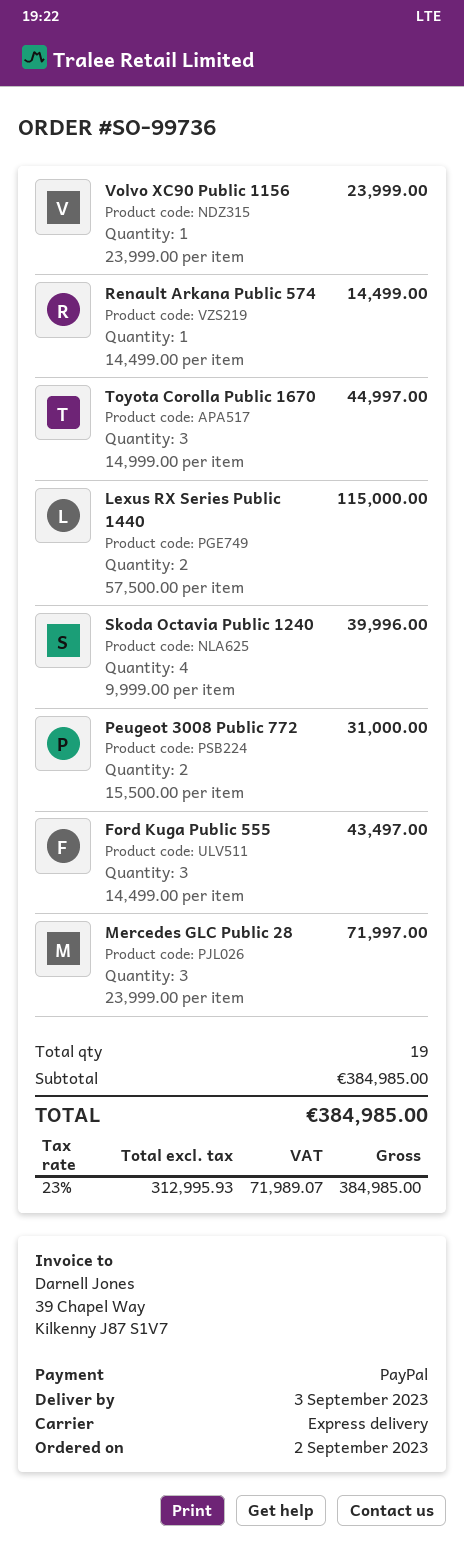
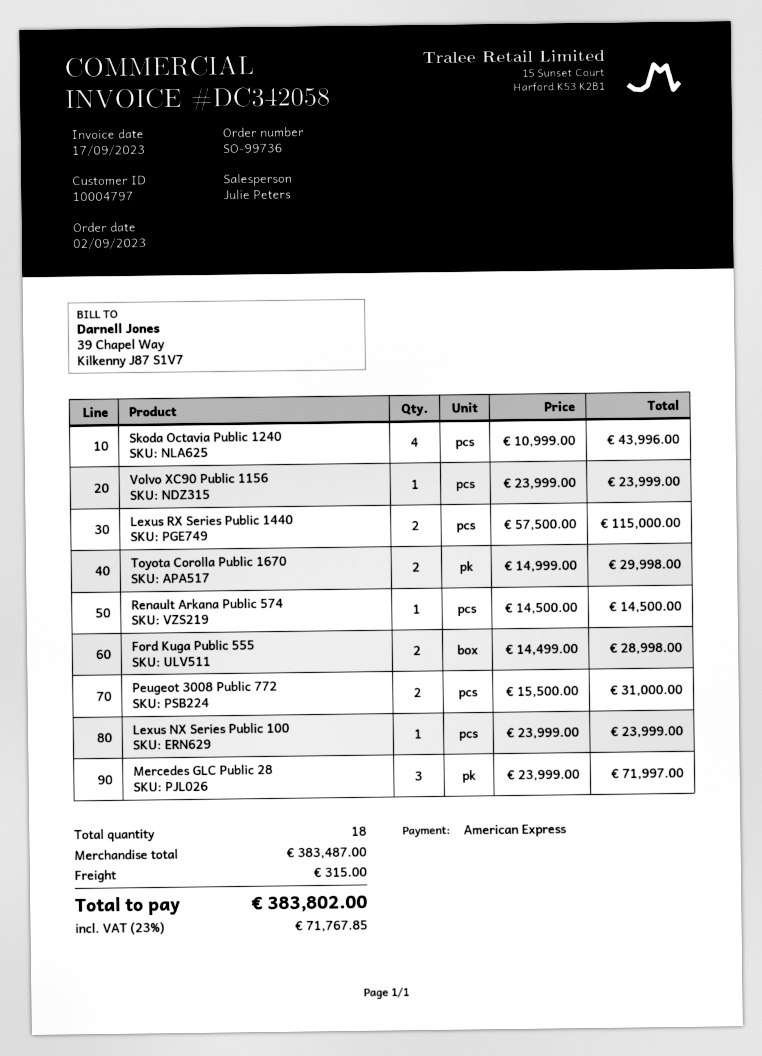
payment method: PayPal -> American Express
Renault Arkana Public 574: 1 x 14499.00 = 14499.00 -> 1 x 14500.00 = 14500.00
Toyota Corolla Public 1670: 3 x 14999.00 = 44997.00 -> 2 x 14999.00 = 29998.00
Skoda Octavia Public 1240: 4 x 9999.00 = 39996.00 -> 4 x 10999.00 = 43996.00
Ford Kuga Public 555: 3 x 14499.00 = 43497.00 -> 2 x 14499.00 = 28998.00
Lexus NX Series Public 100: none -> 1 x 23999.00 = 23999.00
total quantity: 19 -> 18
subtotal: 384985.00 -> 383487.00
shipping: none -> 315.00
tax: 23% = 71989.07 -> 23% = 71767.85
total: 384985.00 -> 383802.00

